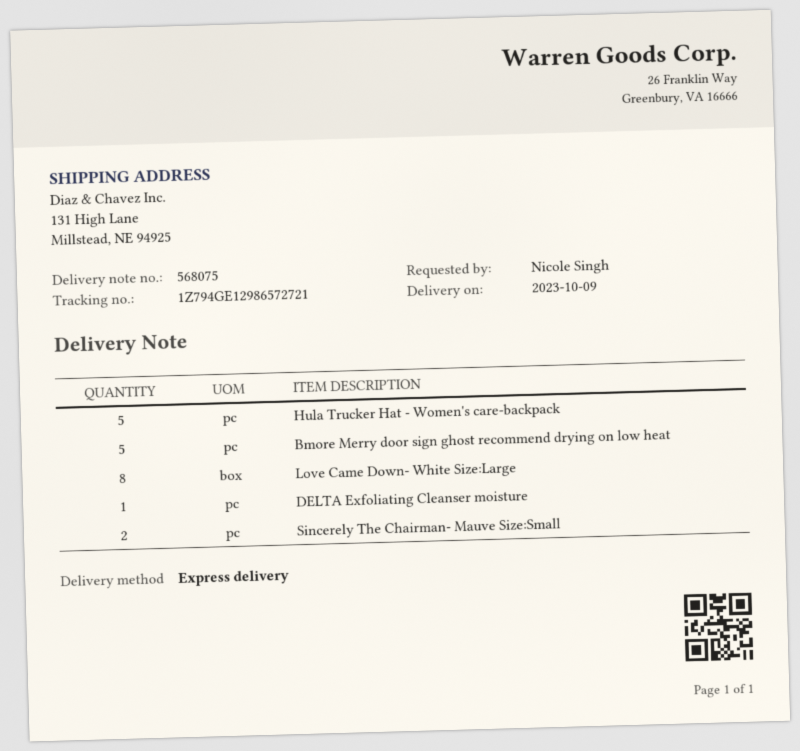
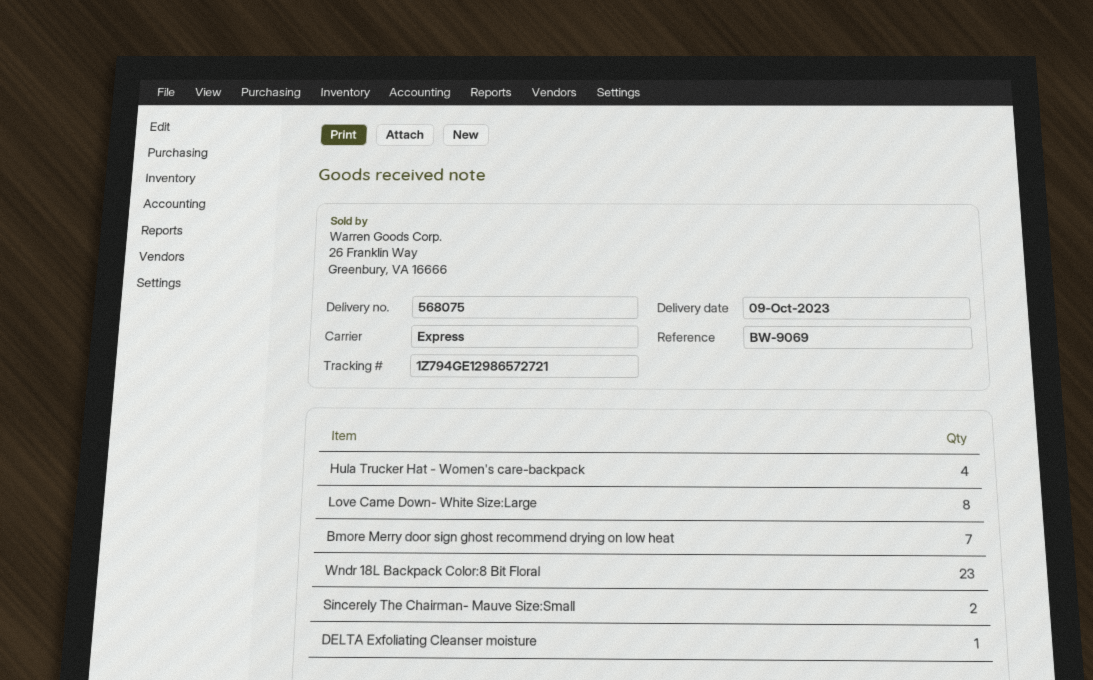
Hula Trucker Hat - Women's care-backpack: 5 -> 4
Bmore Merry door sign ghost recommend drying on low heat: 5 -> 7
Wndr 18L Backpack Color:8 Bit Floral: none -> 23

